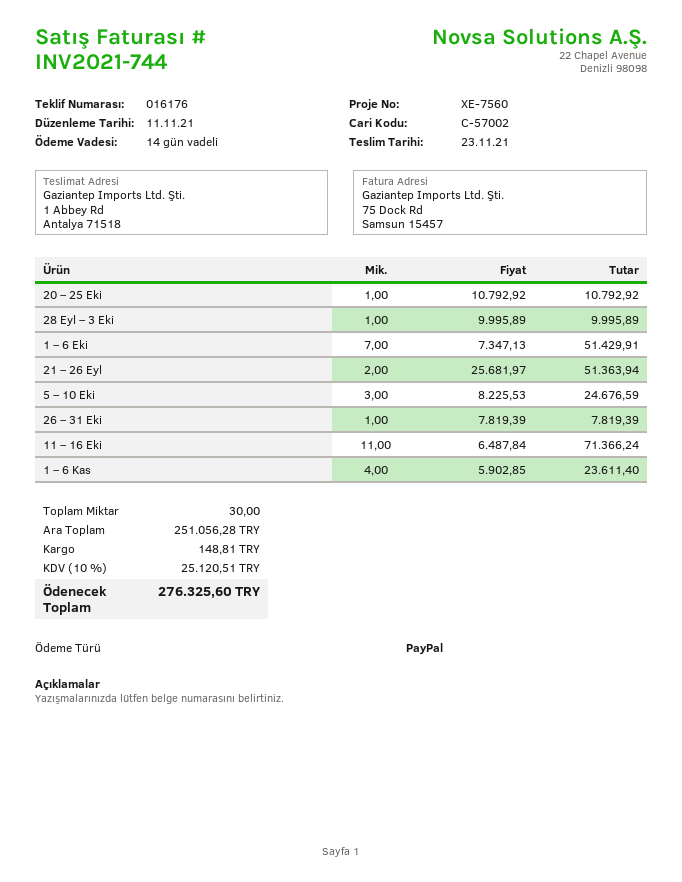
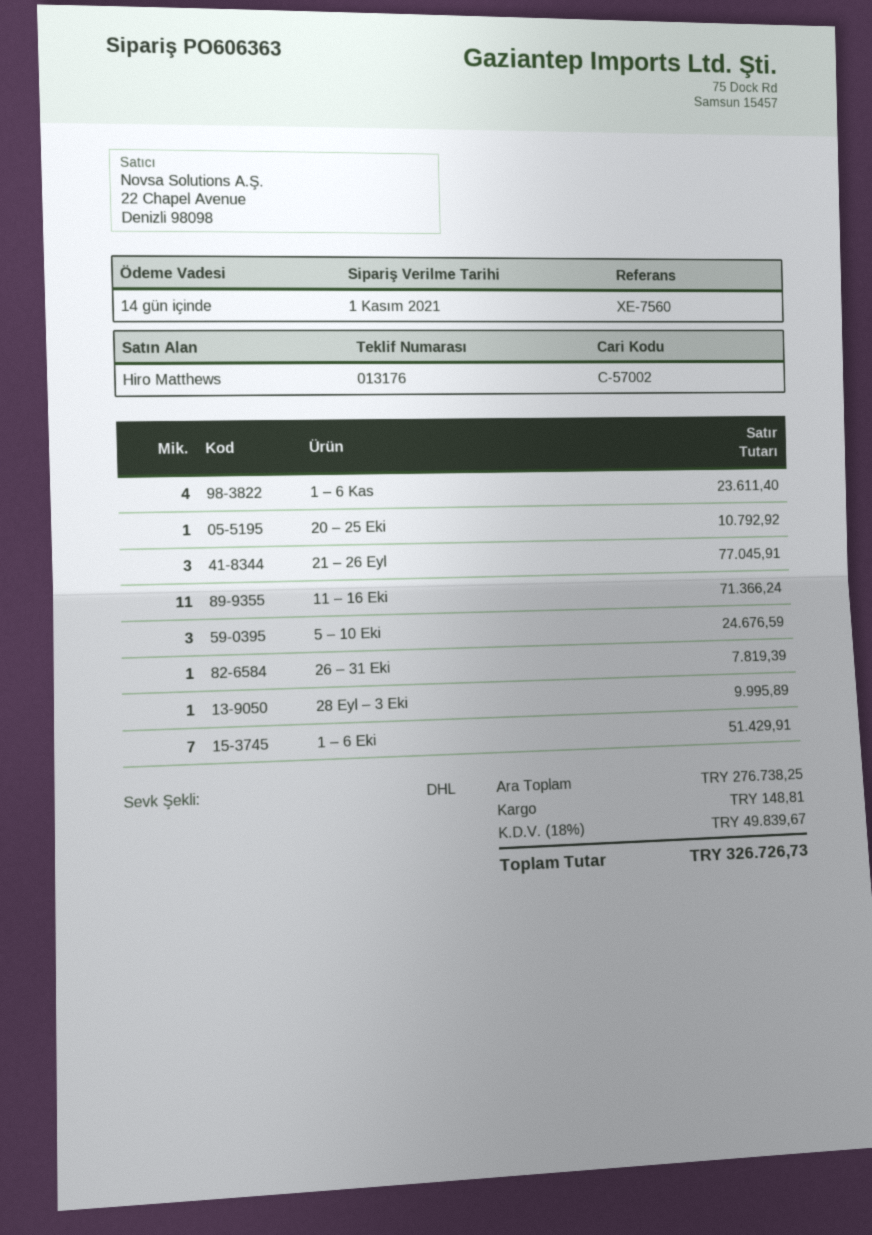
quote number: 016176 -> 013176
21 – 26 Eyl: 2 for 51363.94 -> 3 for 77045.91
subtotal: 251056.28 -> 276738.25
tax: 10% = 25120.51 -> 18% = 49839.67
total: 276325.60 -> 326726.73

